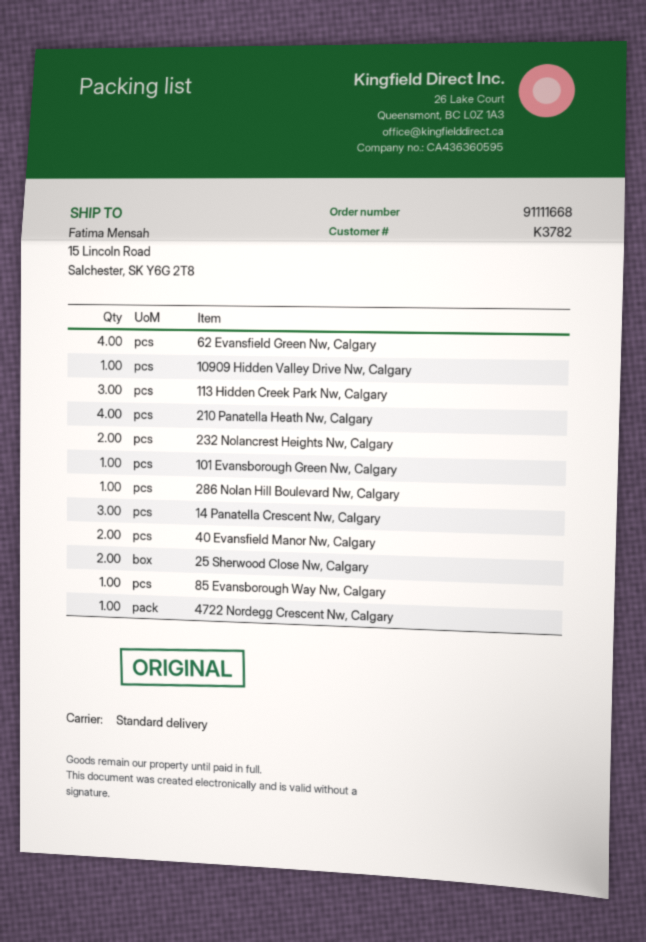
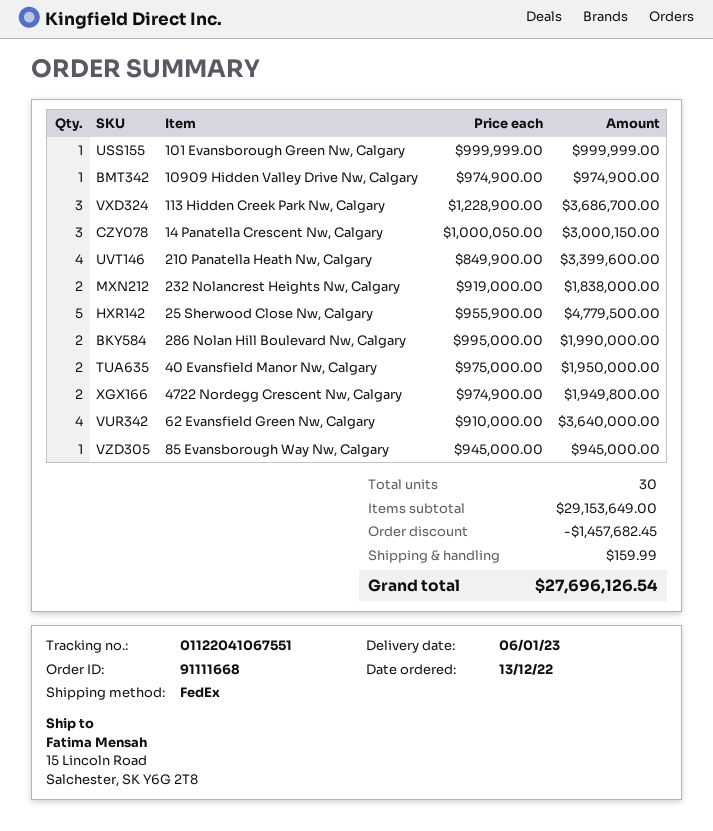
shipping method: standard -> FedEx
286 Nolan Hill Boulevard Nw, Calgary: 1 -> 2
25 Sherwood Close Nw, Calgary: 2 -> 5
4722 Nordegg Crescent Nw, Calgary: 1 -> 2

